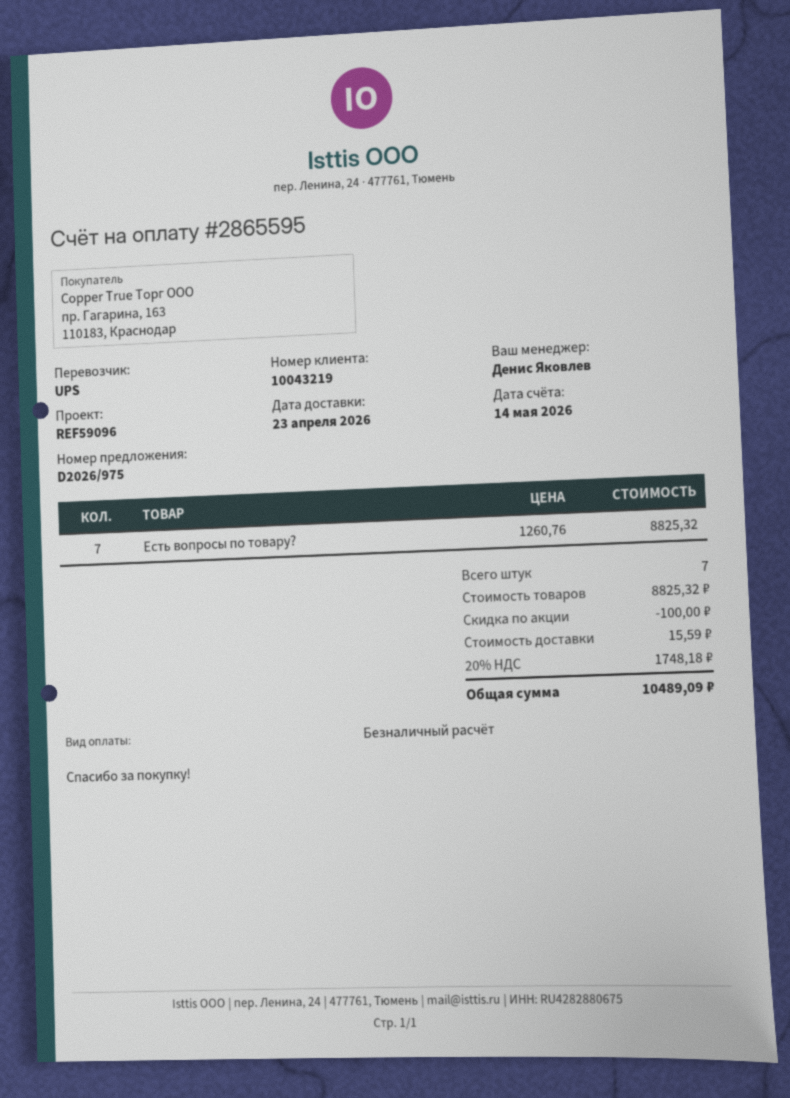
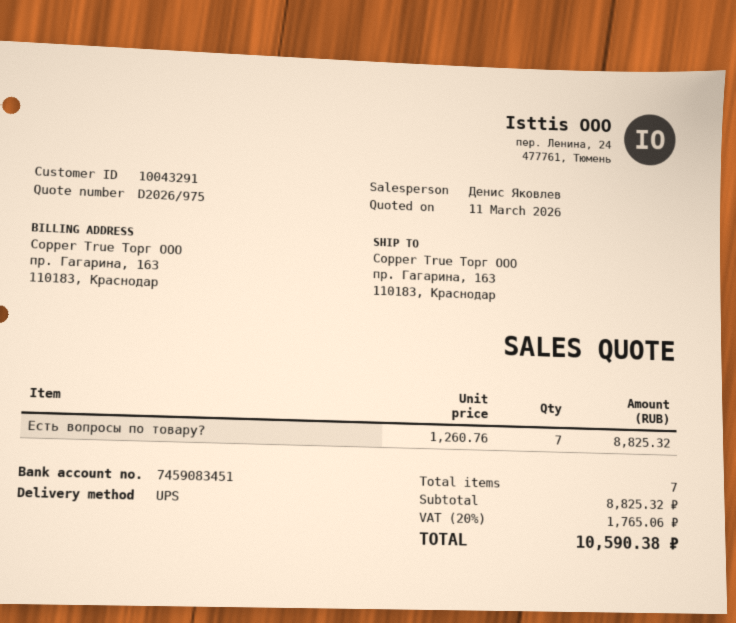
customer number: 10043219 -> 10043291
discount: 100.00 -> none
shipping: 15.59 -> none
tax: 20% = 1748.18 -> 20% = 1765.06
total: 10489.09 -> 10590.38

